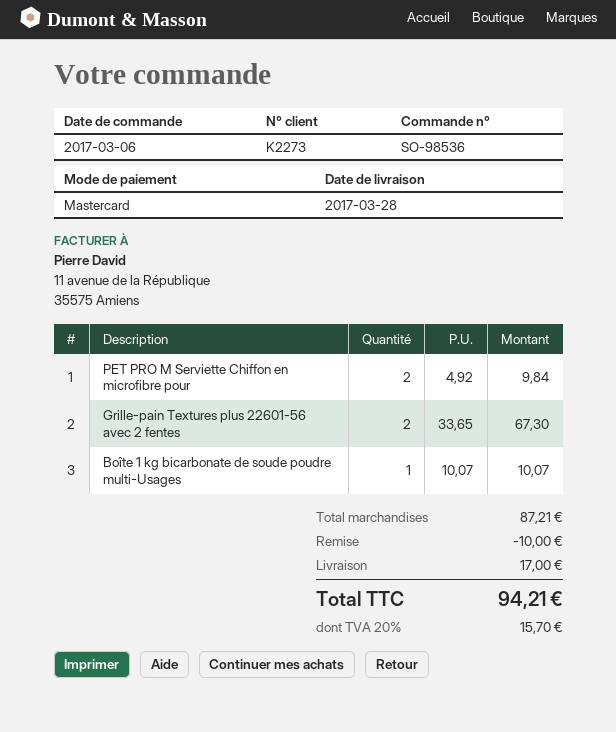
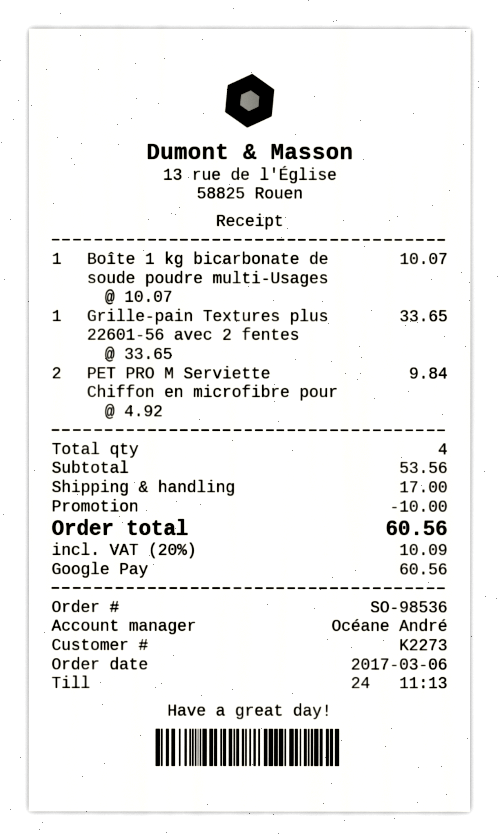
payment method: Mastercard -> Google Pay
Grille-pain Textures plus 22601-56 avec 2 fentes: 2 x 33.65 = 67.30 -> 1 x 33.65 = 33.65
subtotal: 87.21 -> 53.56
tax: 20% = 15.70 -> 20% = 10.09
total: 94.21 -> 60.56

